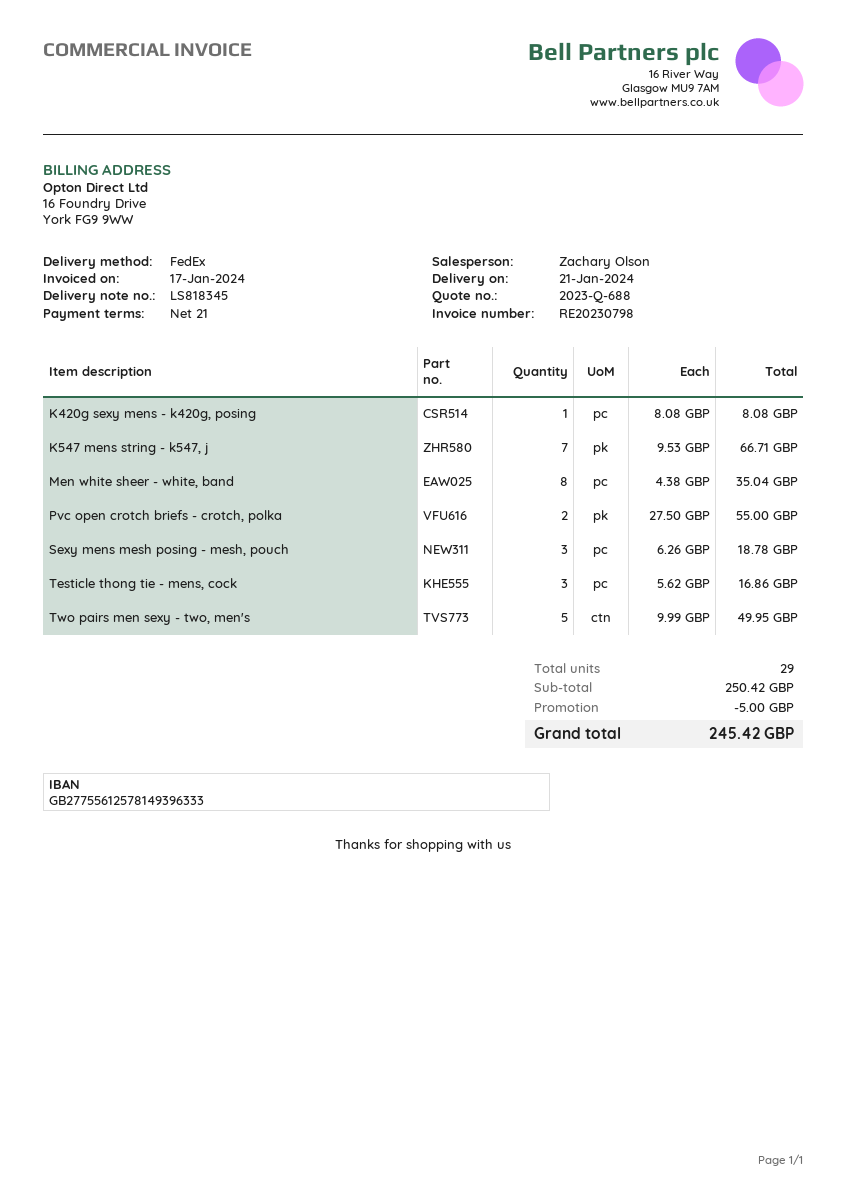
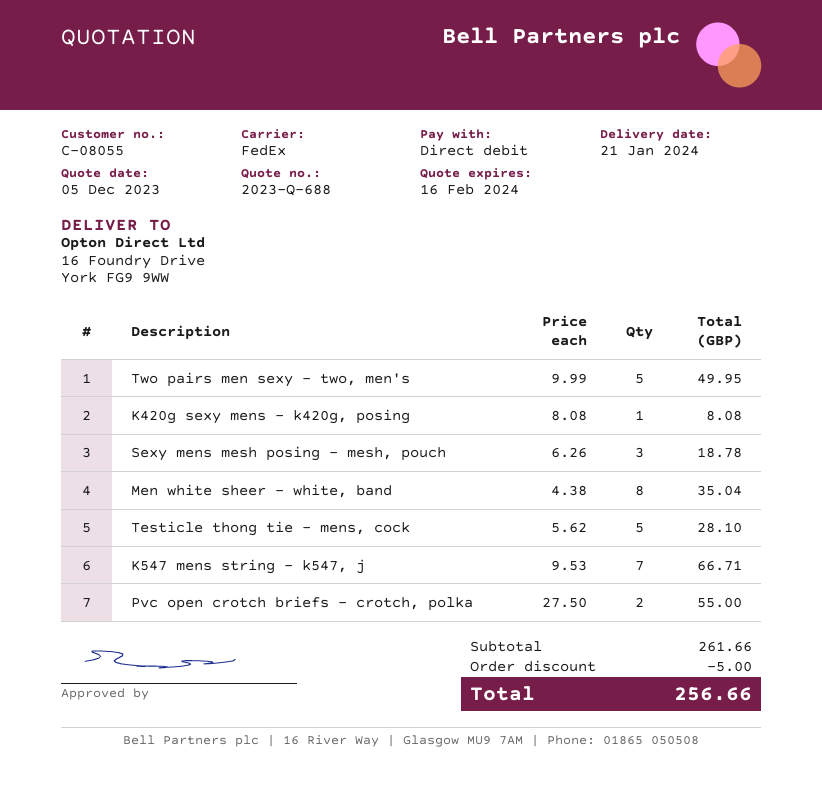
Testicle thong tie - mens, cock: 3 x 5.62 = 16.86 -> 5 x 5.62 = 28.10
subtotal: 250.42 -> 261.66
total: 245.42 -> 256.66

